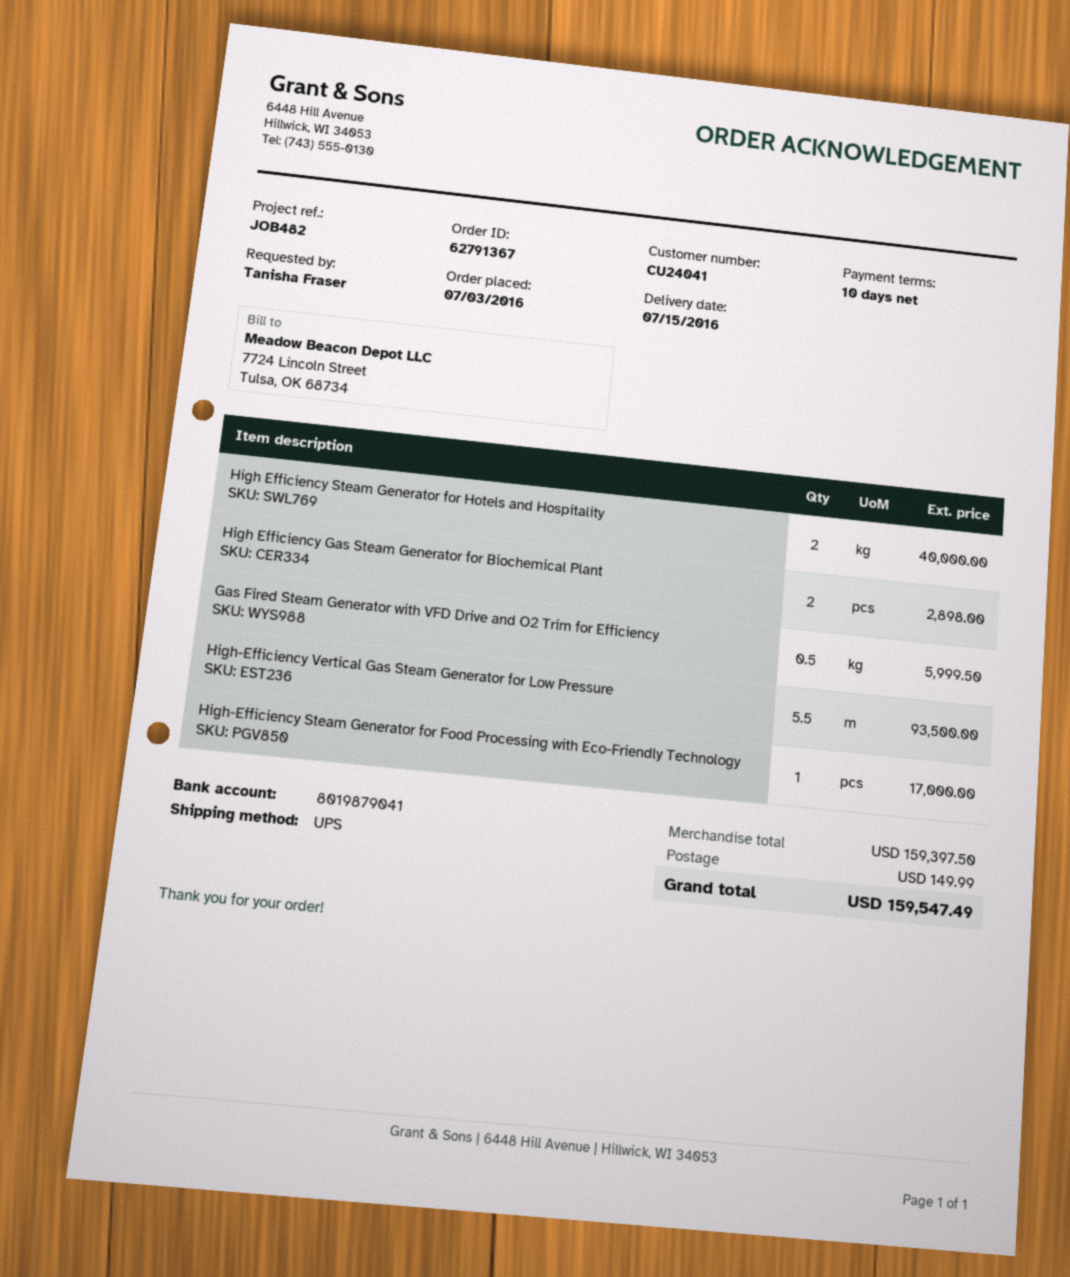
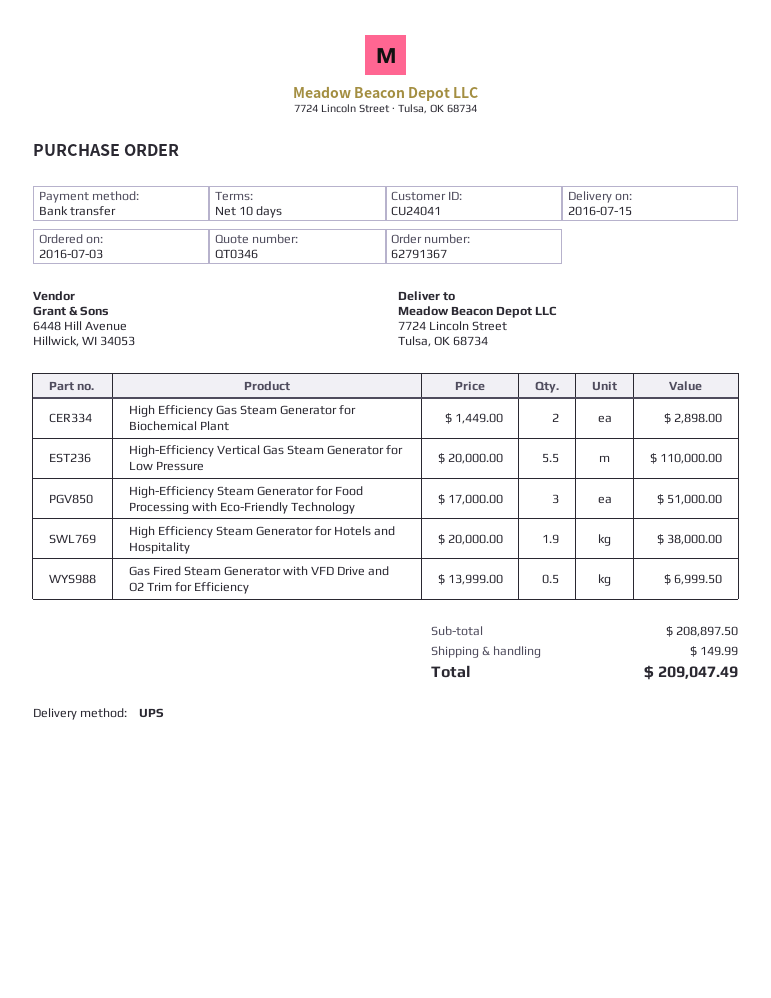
High Efficiency Steam Generator for Hotels and Hospitality: 2 for 40000.00 -> 1.9 for 38000.00
Gas Fired Steam Generator with VFD Drive and O2 Trim for Efficiency: 0.5 for 5999.50 -> 0.5 for 6999.50
High-Efficiency Vertical Gas Steam Generator for Low Pressure: 5.5 for 93500.00 -> 5.5 for 110000.00
High-Efficiency Steam Generator for Food Processing with Eco-Friendly Technology: 1 for 17000.00 -> 3 for 51000.00
subtotal: 159397.50 -> 208897.50
total: 159547.49 -> 209047.49

